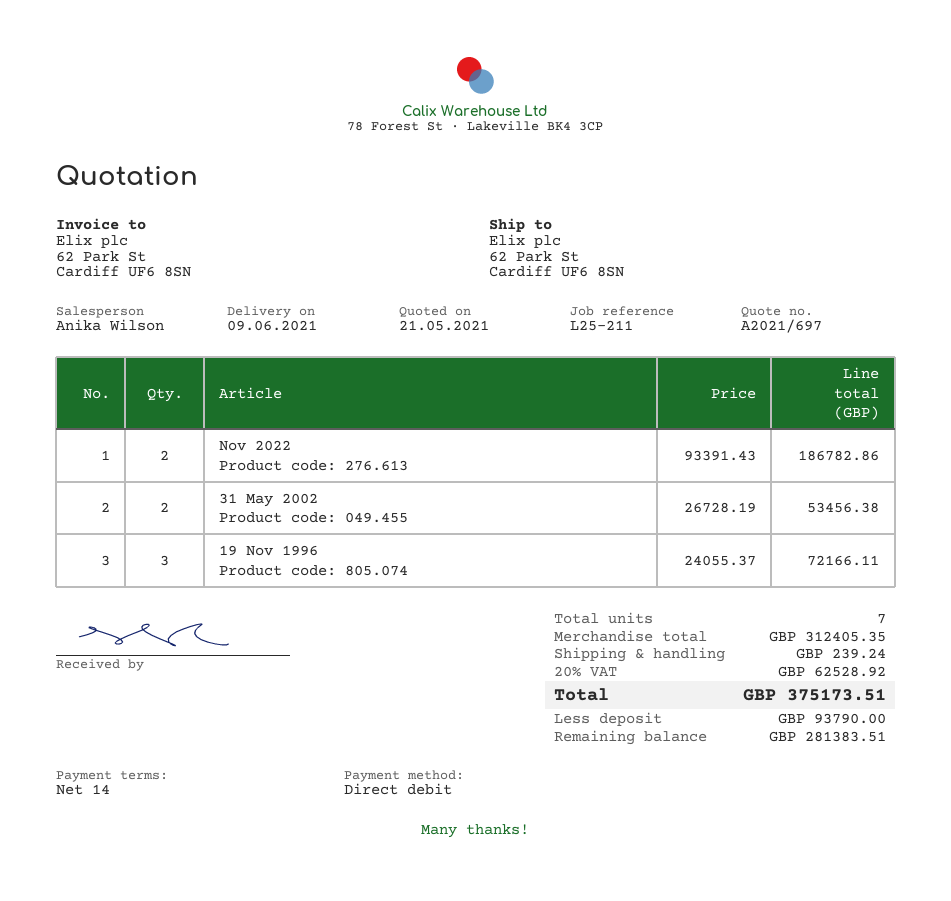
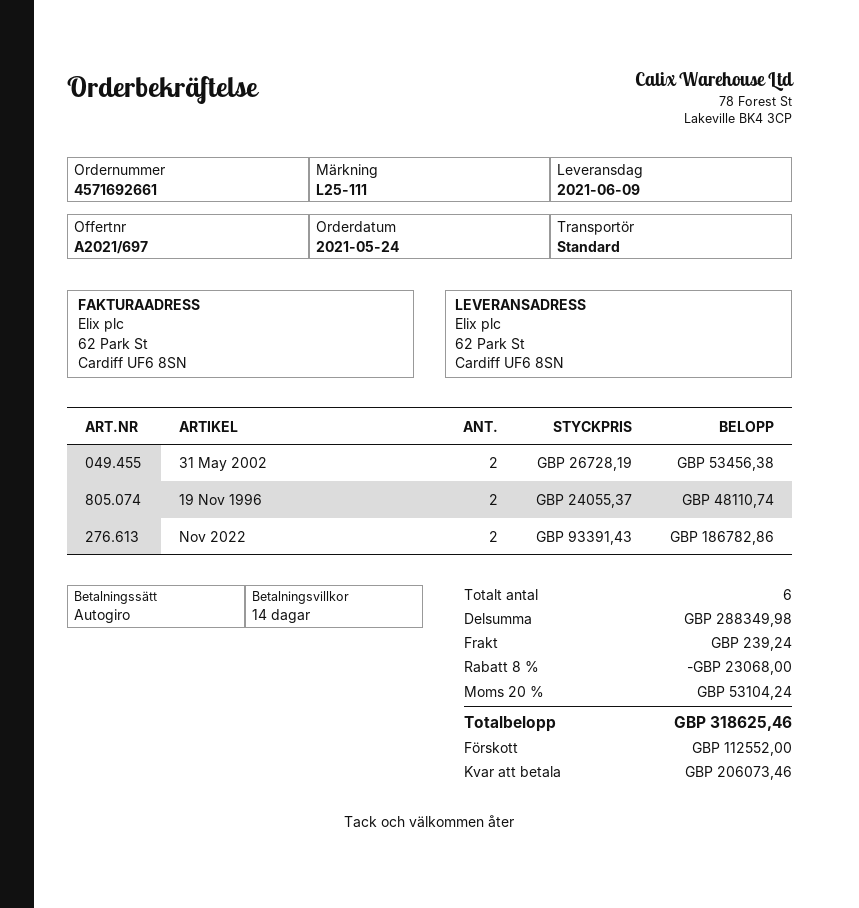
reference: L25-211 -> L25-111
19 Nov 1996: 3 x 24055.37 = 72166.11 -> 2 x 24055.37 = 48110.74
total quantity: 7 -> 6
subtotal: 312405.35 -> 288349.98
discount: none -> 8% = 23068.00
tax: 20% = 62528.92 -> 20% = 53104.24
total: 375173.51 -> 318625.46
deposit: 93790.00 -> 112552.00
balance: 281383.51 -> 206073.46

